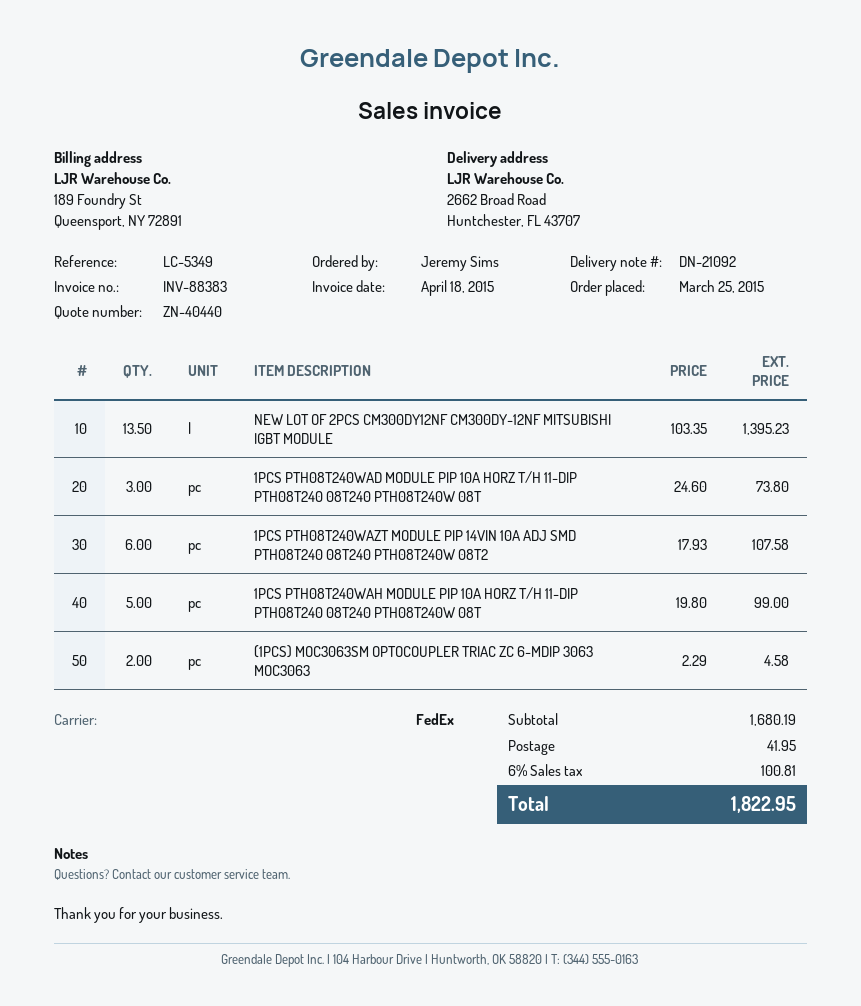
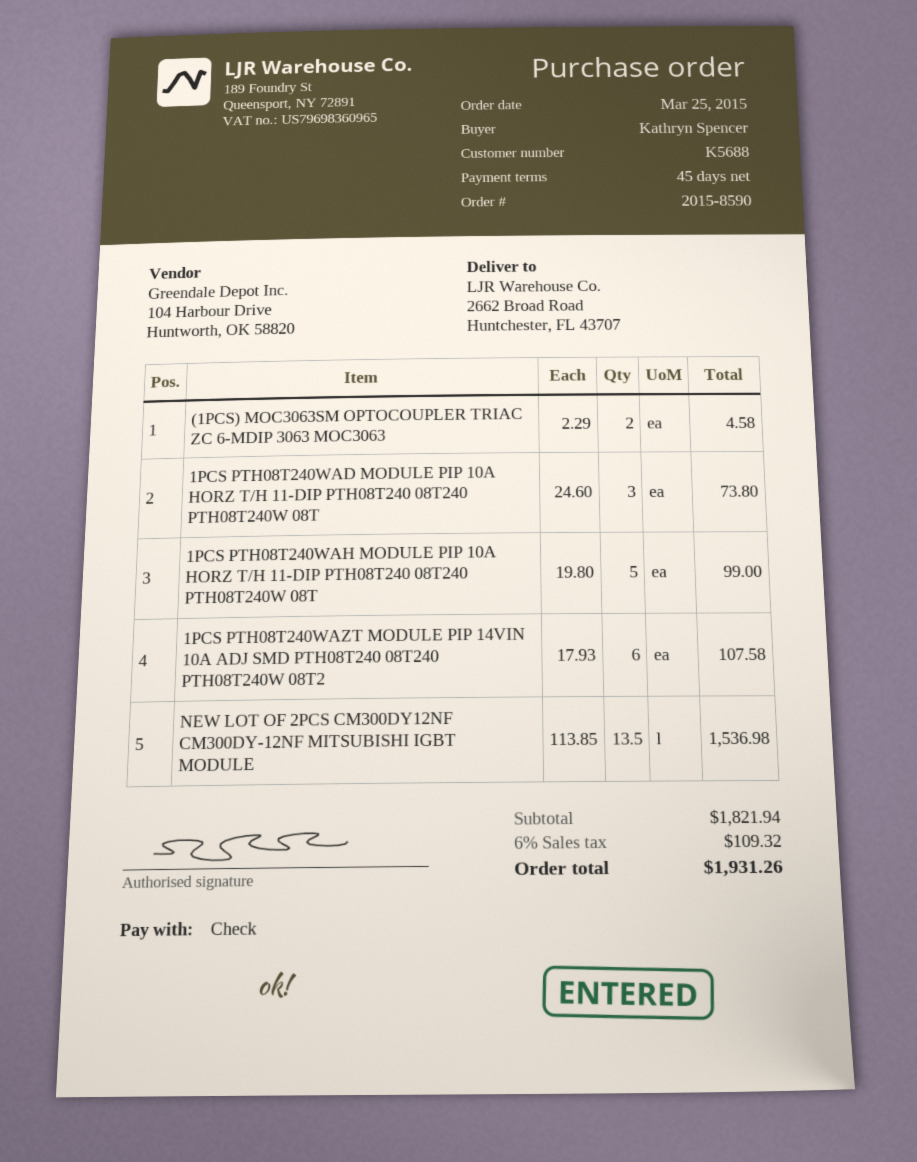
ordered by: Jeremy Sims -> Kathryn Spencer
NEW LOT OF 2PCS CM300DY12NF CM300DY-12NF MITSUBISHI IGBT MODULE: 13.5 x 103.35 = 1395.23 -> 13.5 x 113.85 = 1536.98
subtotal: 1680.19 -> 1821.94
shipping: 41.95 -> none
tax: 6% = 100.81 -> 6% = 109.32
total: 1822.95 -> 1931.26

